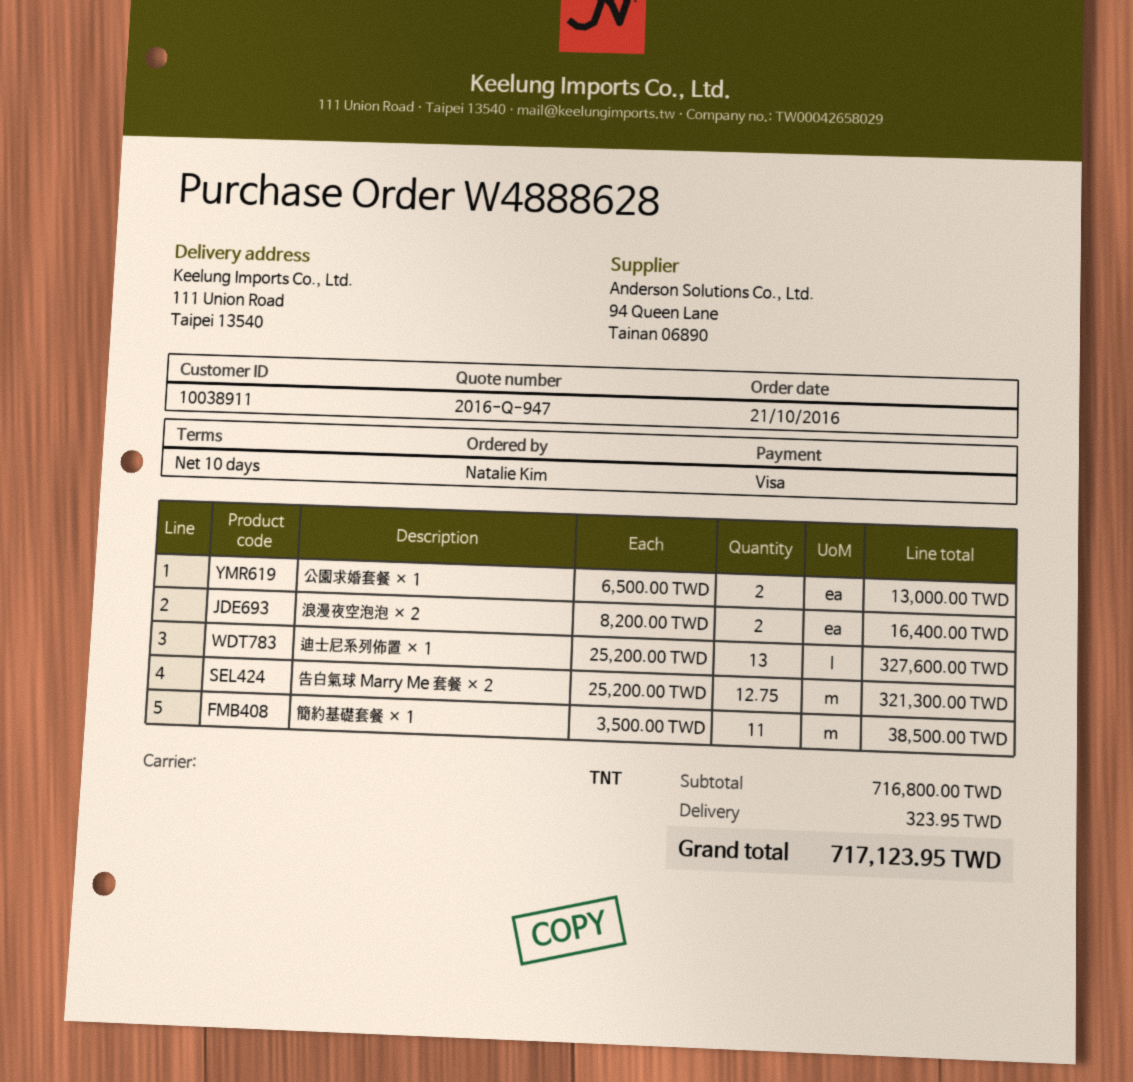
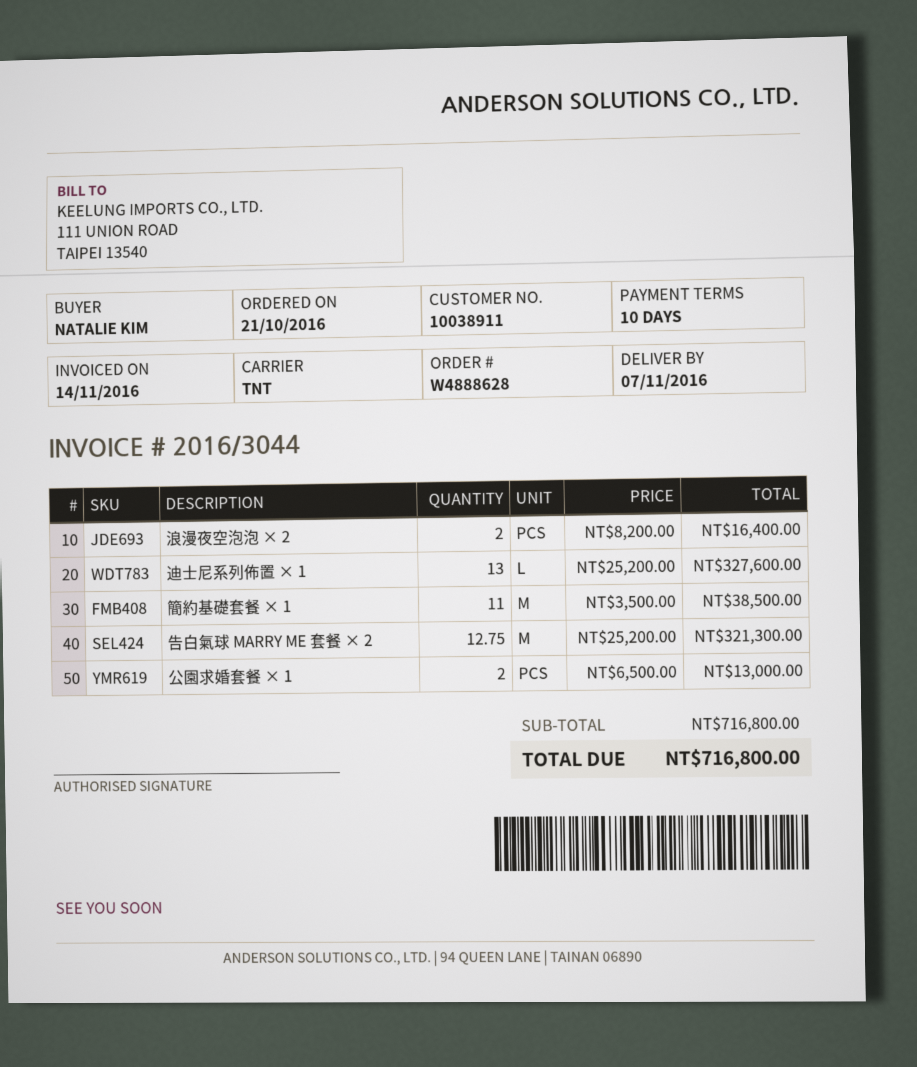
shipping: 323.95 -> none
total: 717123.95 -> 716800.00

